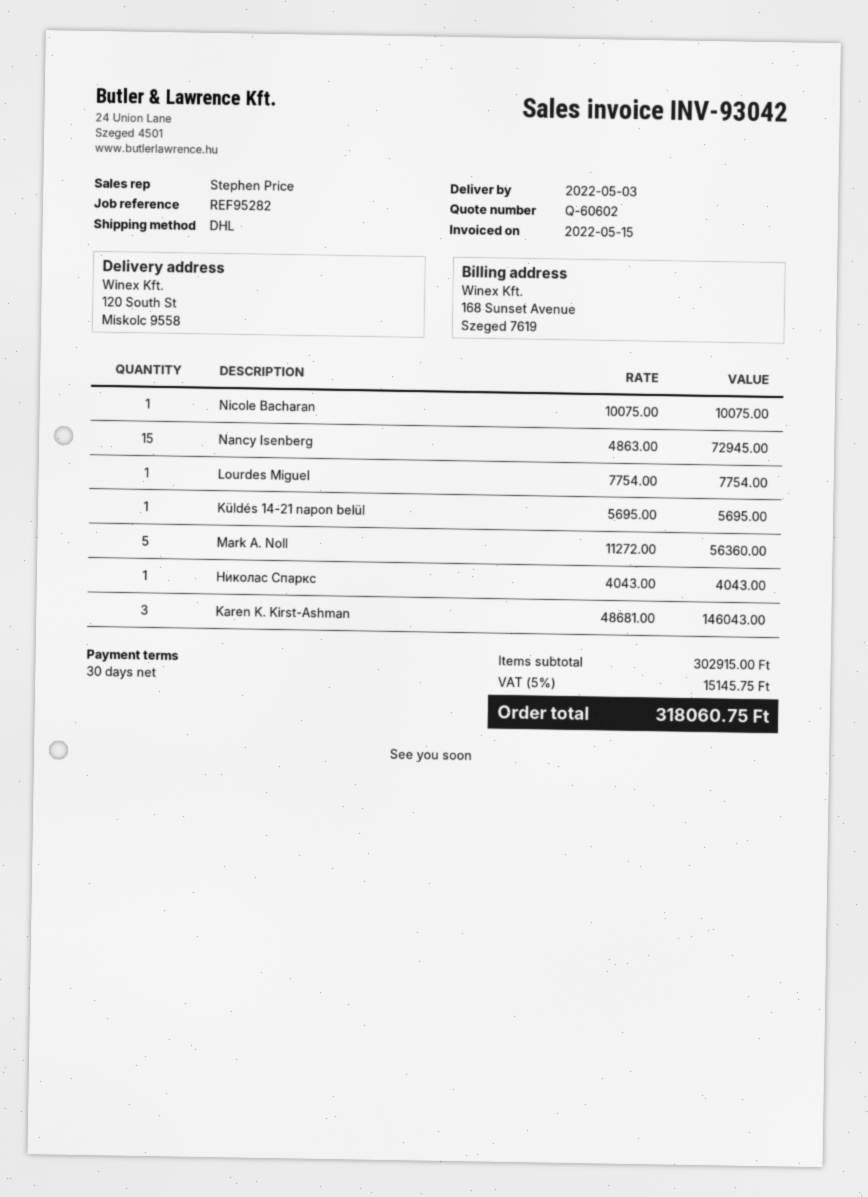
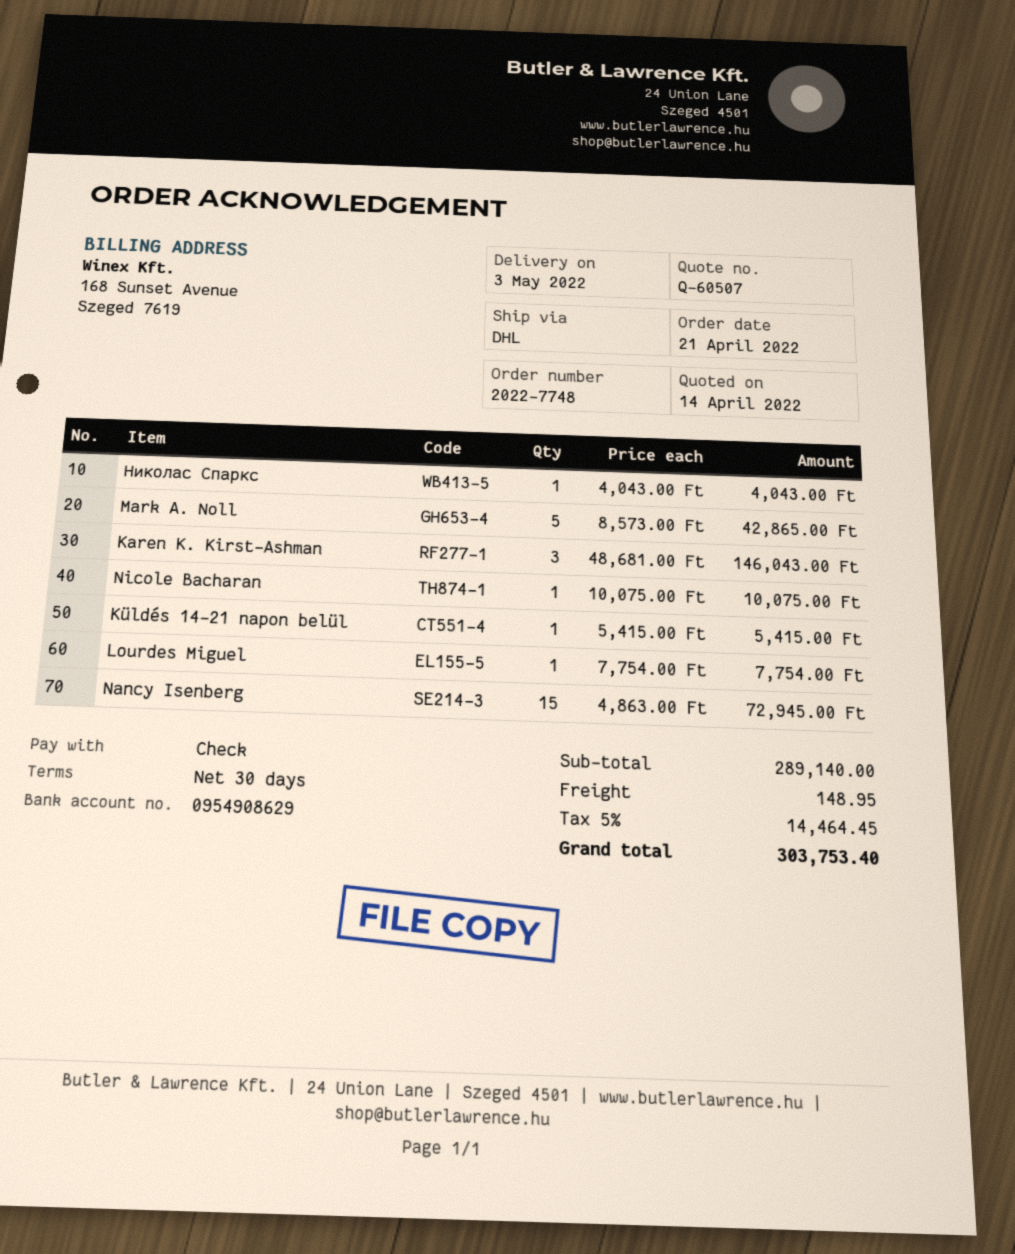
quote number: Q-60602 -> Q-60507
Küldés 14-21 napon belül: 1 x 5695.00 = 5695.00 -> 1 x 5415.00 = 5415.00
Mark A. Noll: 5 x 11272.00 = 56360.00 -> 5 x 8573.00 = 42865.00
subtotal: 302915.00 -> 289140.00
shipping: none -> 148.95
tax: 5% = 15145.75 -> 5% = 14464.45
total: 318060.75 -> 303753.40

